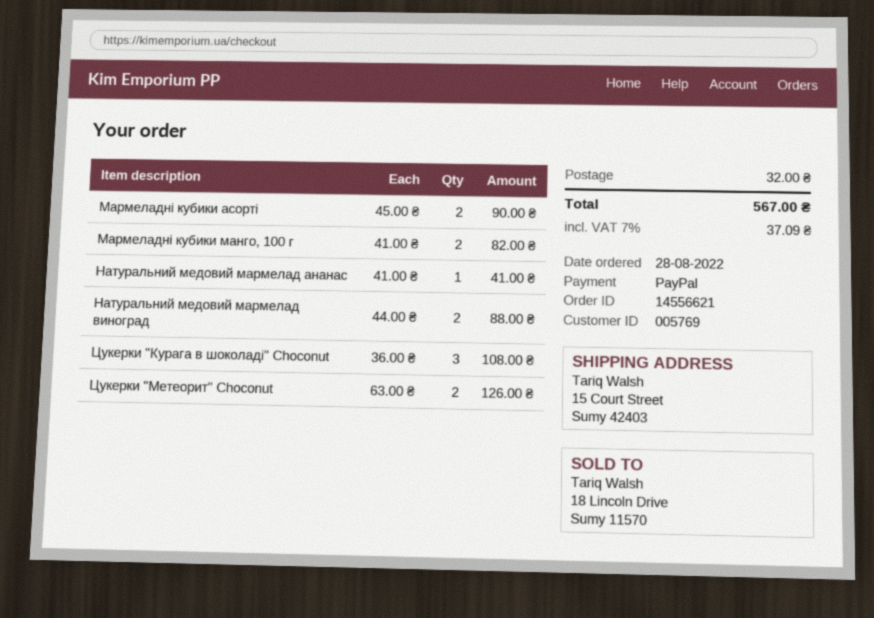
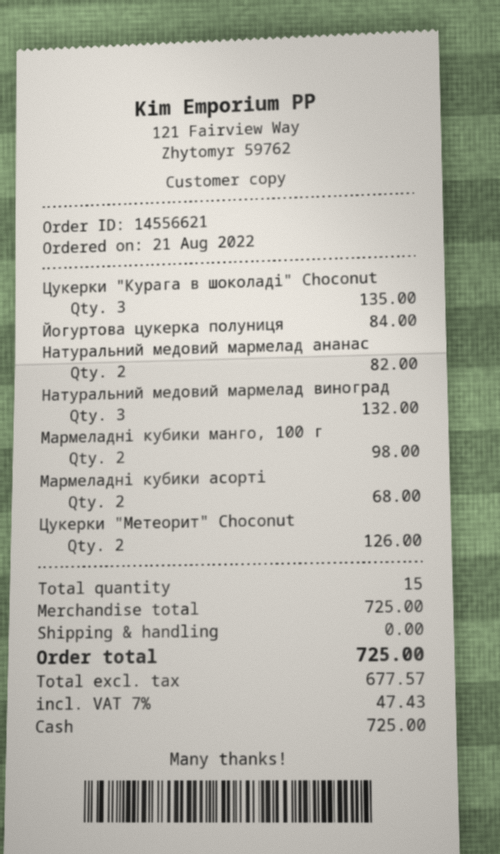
order date: 2022-08-28 -> 2022-08-21
payment method: PayPal -> cash
Мармеладні кубики асорті: 2 for 90.00 -> 2 for 68.00
Мармеладні кубики манго, 100 г: 2 for 82.00 -> 2 for 98.00
Натуральний медовий мармелад ананас: 1 for 41.00 -> 2 for 82.00
Натуральний медовий мармелад виноград: 2 for 88.00 -> 3 for 132.00
Цукерки "Курага в шоколаді" Choconut: 3 for 108.00 -> 3 for 135.00
Йогуртова цукерка полуниця: none -> 1 for 84.00
shipping: 32.00 -> 0.00
tax: 7% = 37.09 -> 7% = 47.43
total: 567.00 -> 725.00

